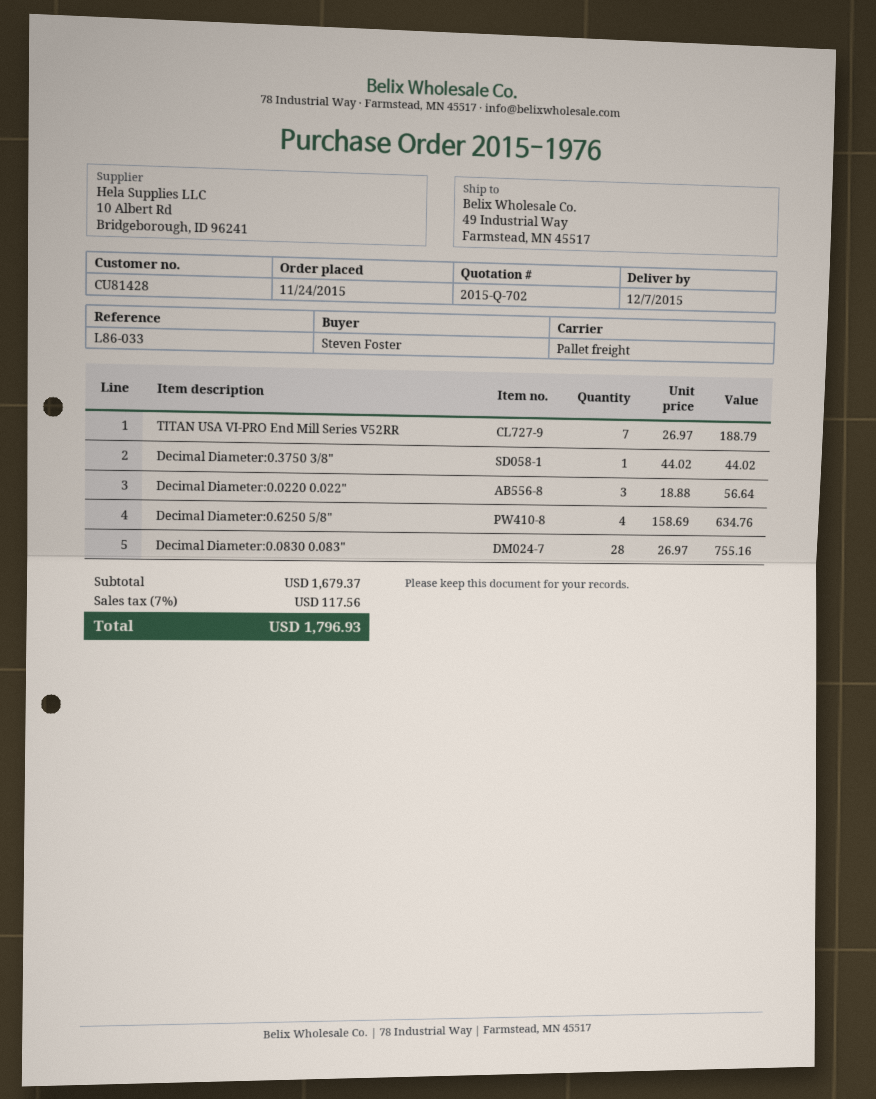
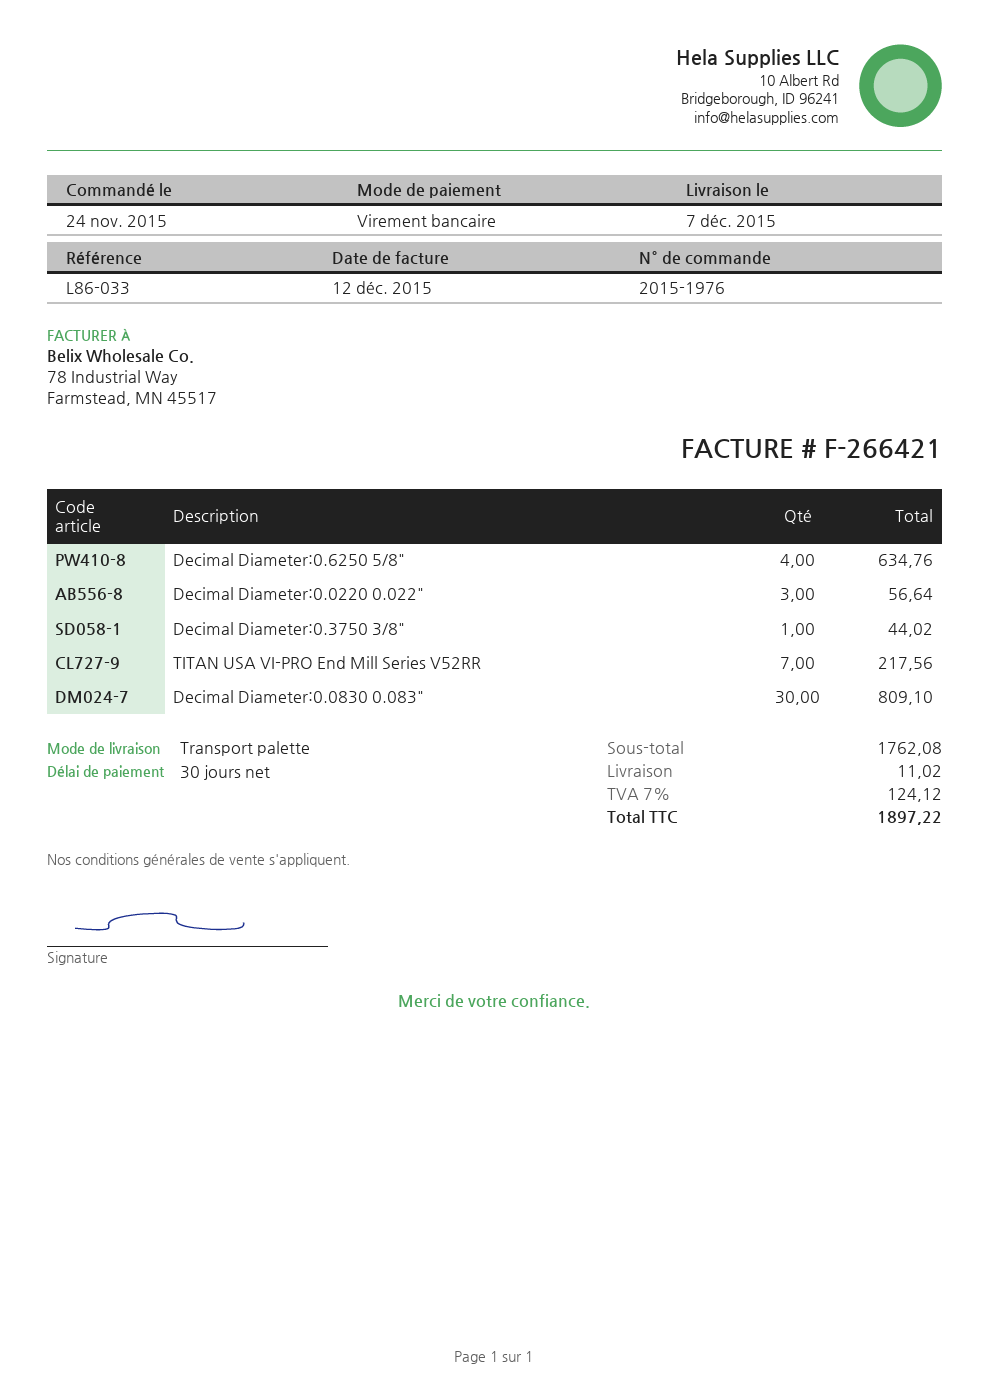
TITAN USA VI-PRO End Mill Series V52RR: 7 for 188.79 -> 7 for 217.56
Decimal Diameter:0.0830 0.083": 28 for 755.16 -> 30 for 809.10
subtotal: 1679.37 -> 1762.08
shipping: none -> 11.02
tax: 7% = 117.56 -> 7% = 124.12
total: 1796.93 -> 1897.22

